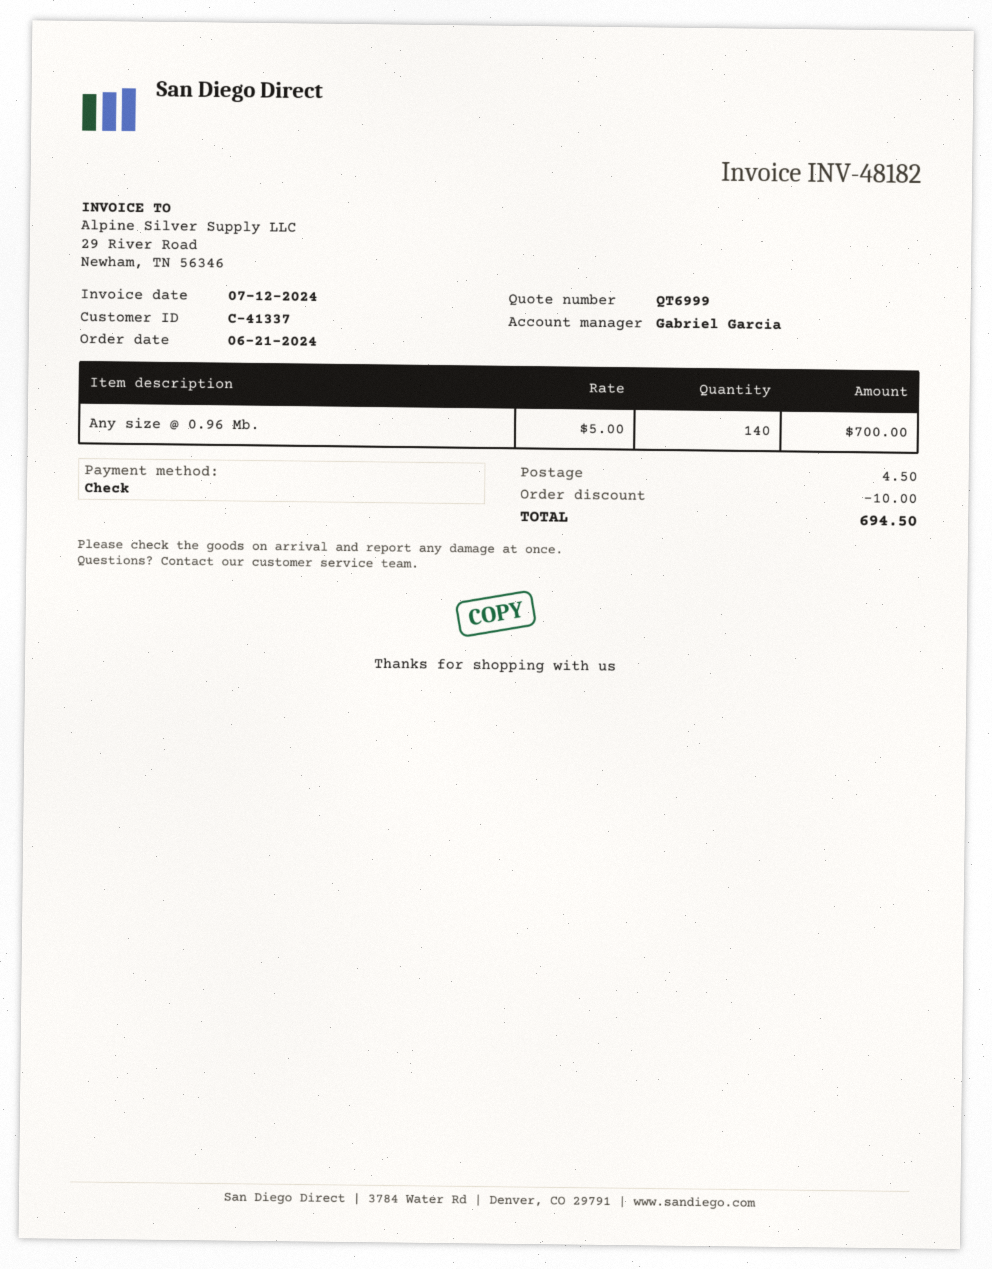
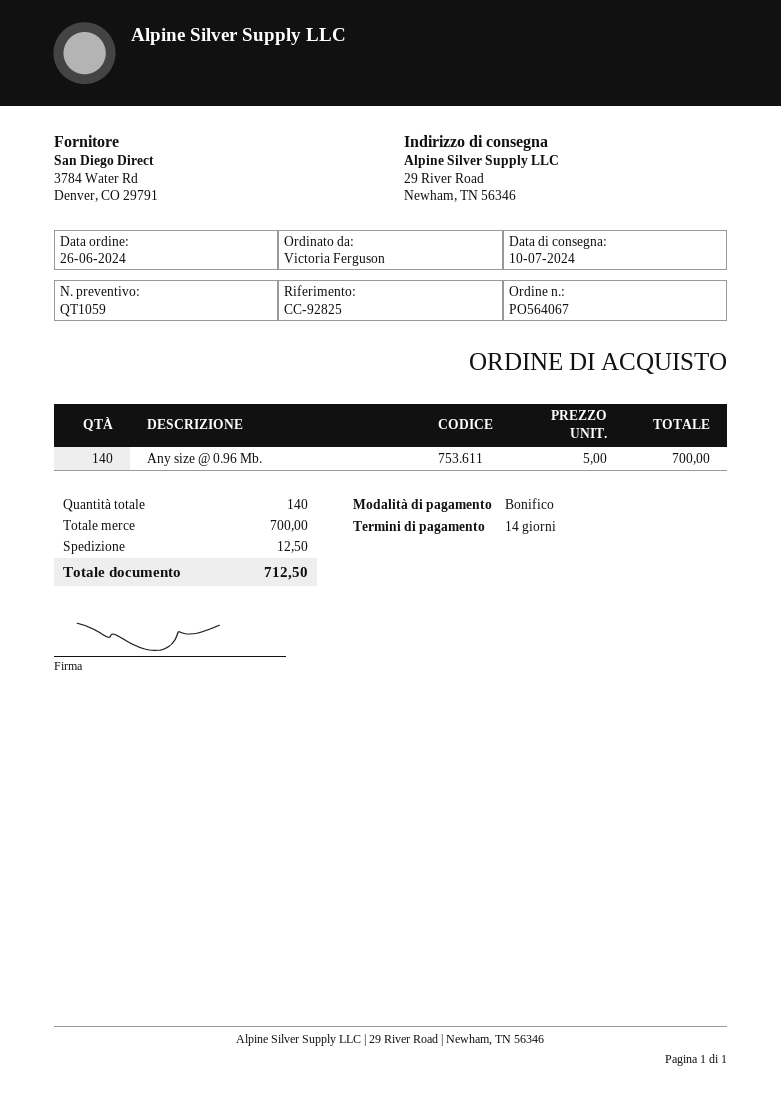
quote number: QT6999 -> QT1059
order date: 2024-06-21 -> 2024-06-26
payment method: cheque -> bank transfer
discount: 10.00 -> none
shipping: 4.50 -> 12.50
total: 694.50 -> 712.50

